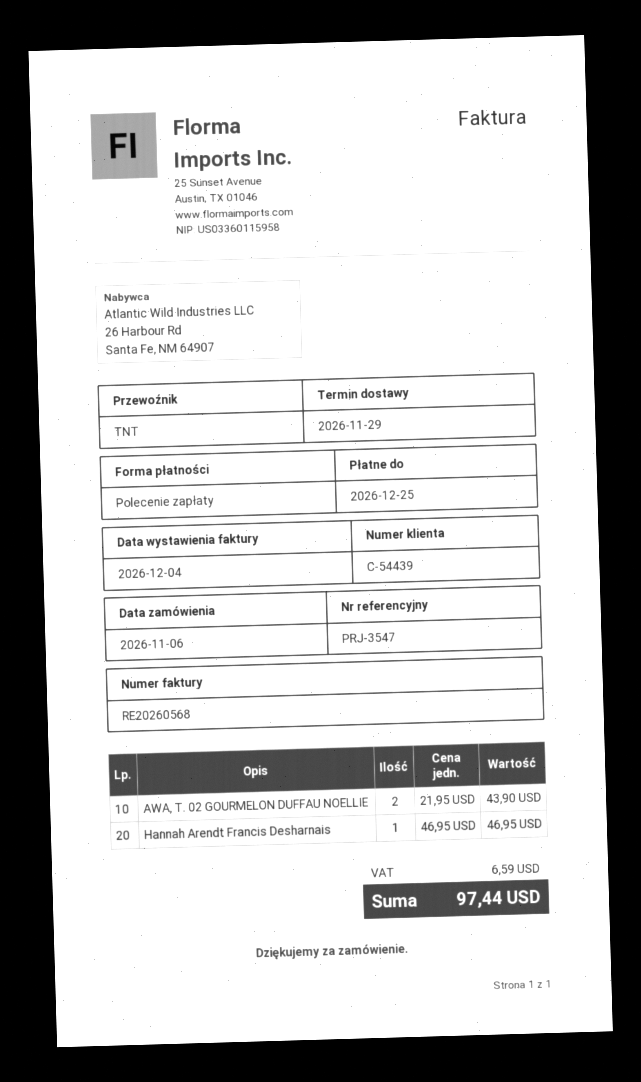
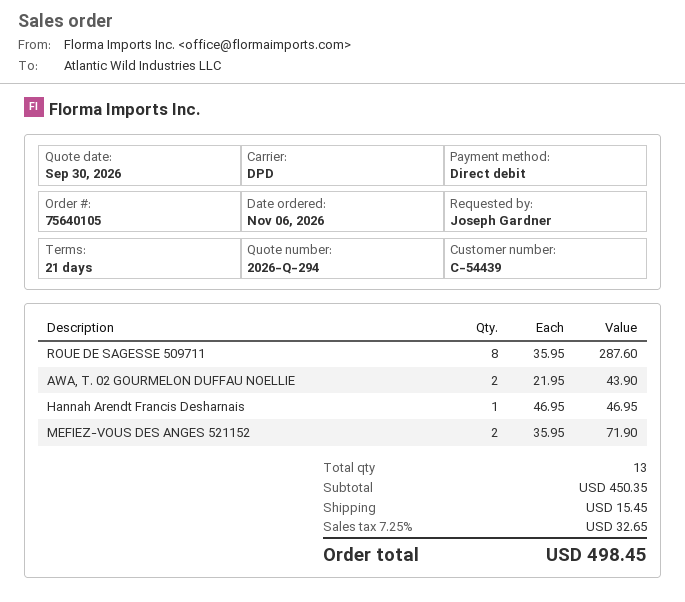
shipping method: TNT -> DPD
ROUE DE SAGESSE 509711: none -> 8 x 35.95 = 287.60
MEFIEZ-VOUS DES ANGES 521152: none -> 2 x 35.95 = 71.90
shipping: none -> 15.45
tax: 6.59 -> 32.65
total: 97.44 -> 498.45

